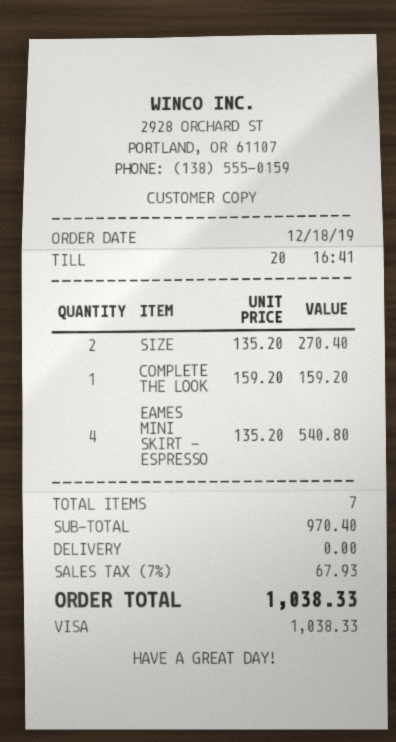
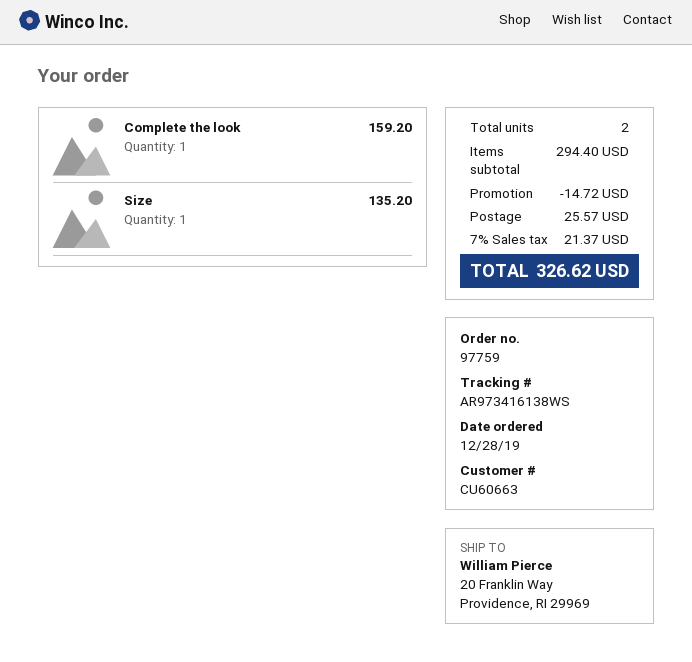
order date: 2019-12-18 -> 2019-12-28
SIZE: 2 for 270.40 -> 1 for 135.20
EAMES MINI SKIRT - ESPRESSO: 4 for 540.80 -> none
total quantity: 7 -> 2
subtotal: 970.40 -> 294.40
discount: none -> 14.72
shipping: 0.00 -> 25.57
tax: 7% = 67.93 -> 7% = 21.37
total: 1038.33 -> 326.62

